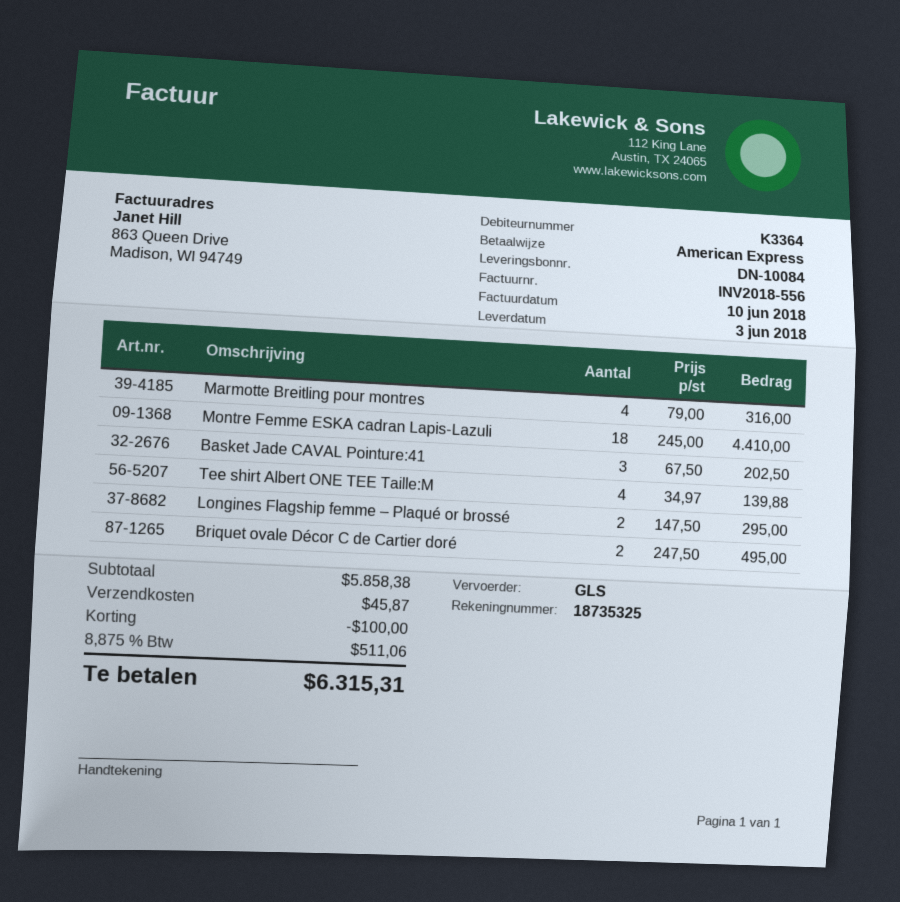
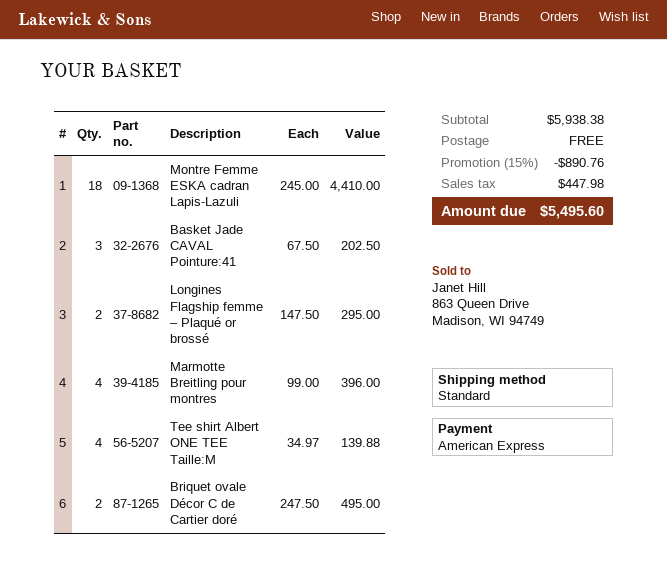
shipping method: GLS -> standard
Marmotte Breitling pour montres: 4 x 79.00 = 316.00 -> 4 x 99.00 = 396.00
subtotal: 5858.38 -> 5938.38
discount: 100.00 -> 890.76
shipping: 45.87 -> 0.00
tax: 511.06 -> 447.98
total: 6315.31 -> 5495.60

